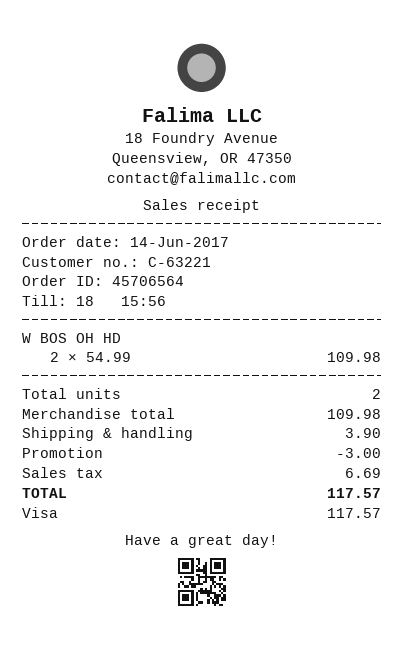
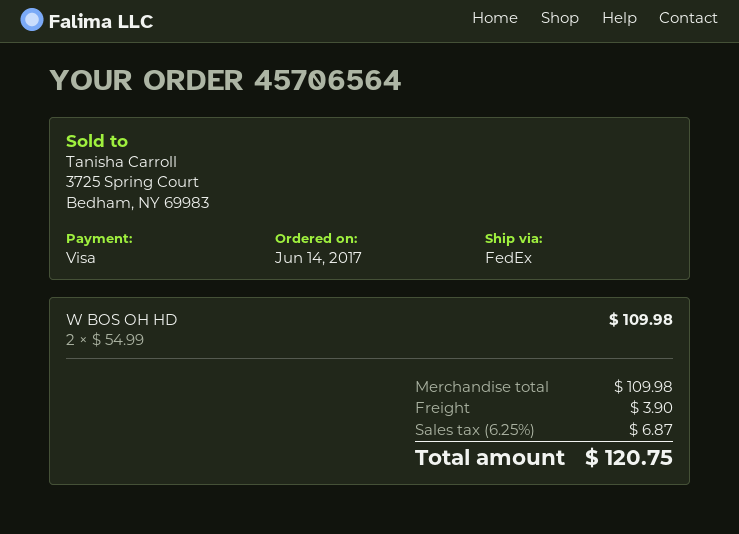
discount: 3.00 -> none
tax: 6.69 -> 6.87
total: 117.57 -> 120.75

